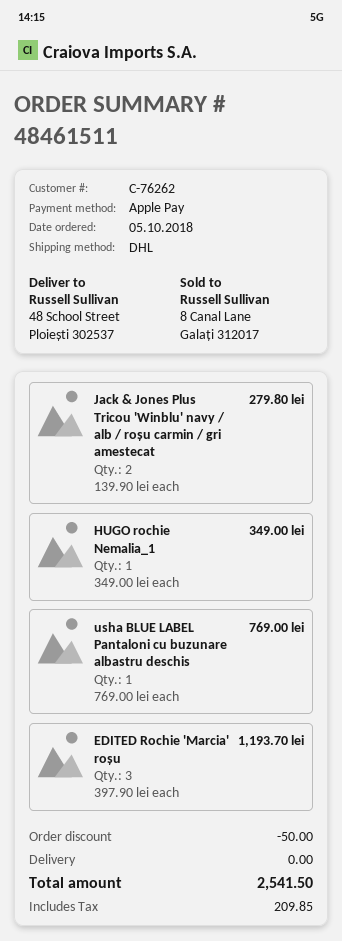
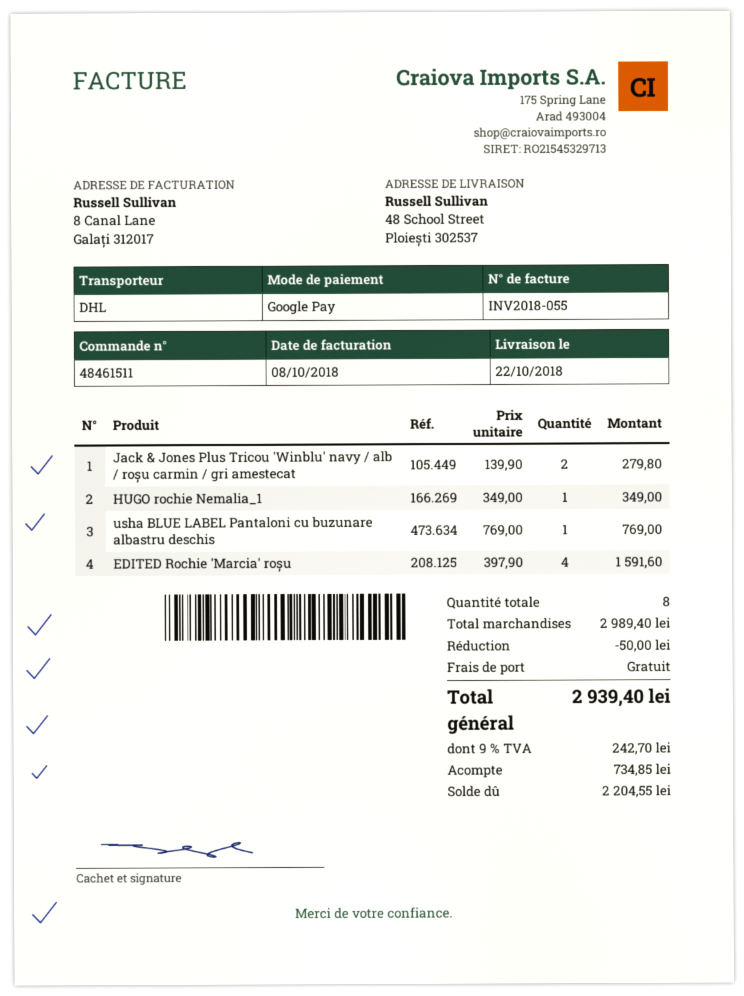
payment method: Apple Pay -> Google Pay
EDITED Rochie 'Marcia' roșu: 3 x 397.90 = 1193.70 -> 4 x 397.90 = 1591.60
tax: 209.85 -> 242.70
total: 2541.50 -> 2939.40

